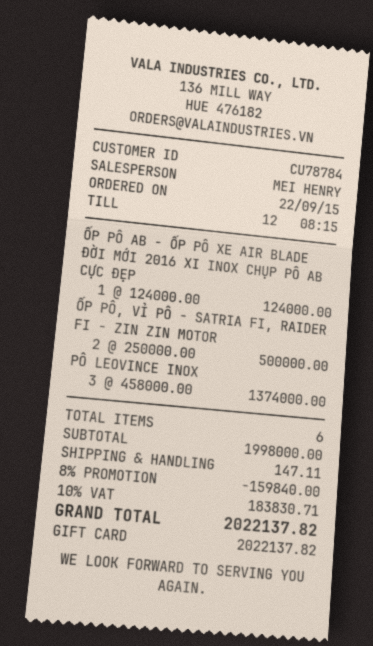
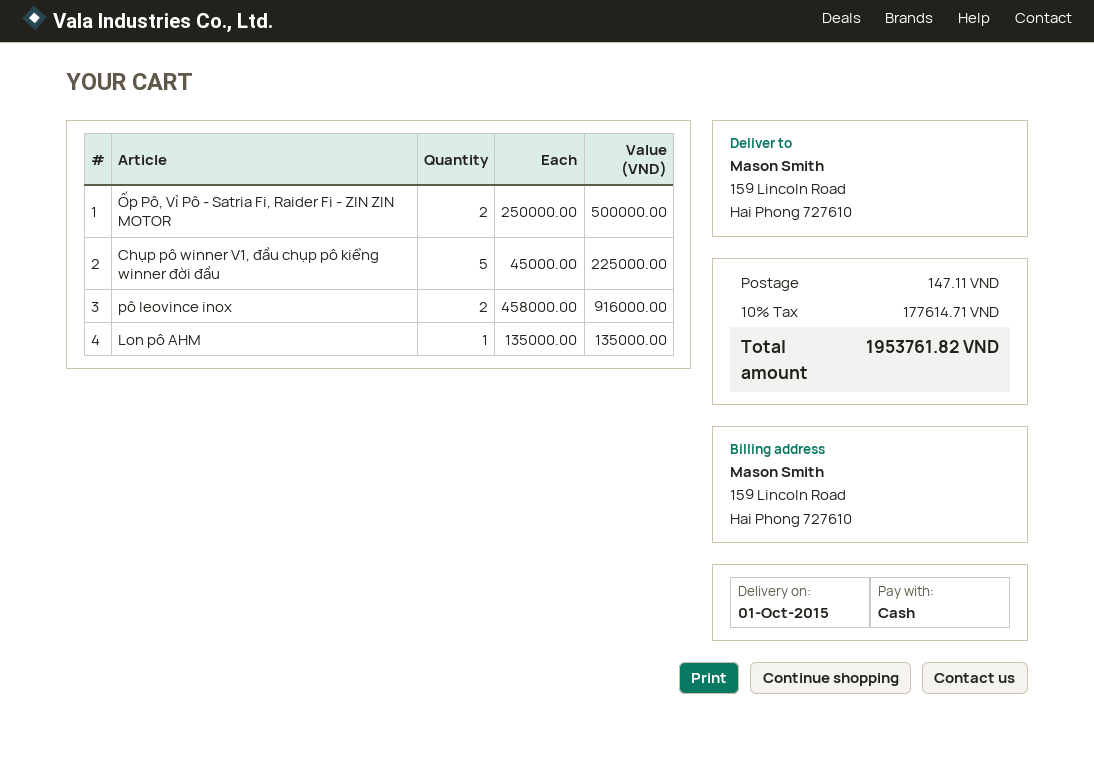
payment method: gift card -> cash
ỐP PÔ AB - ỐP PÔ XE AIR BLADE ĐỜI MỚI 2016 XI INOX CHỤP PÔ AB CỰC ĐẸP: 1 x 124000.00 = 124000.00 -> none
PÔ LEOVINCE INOX: 3 x 458000.00 = 1374000.00 -> 2 x 458000.00 = 916000.00
Chụp pô winner V1, đầu chụp pô kiểng winner đời đầu: none -> 5 x 45000.00 = 225000.00
Lon pô AHM: none -> 1 x 135000.00 = 135000.00
discount: 8% = 159840.00 -> none
tax: 10% = 183830.71 -> 10% = 177614.71
total: 2022137.82 -> 1953761.82

